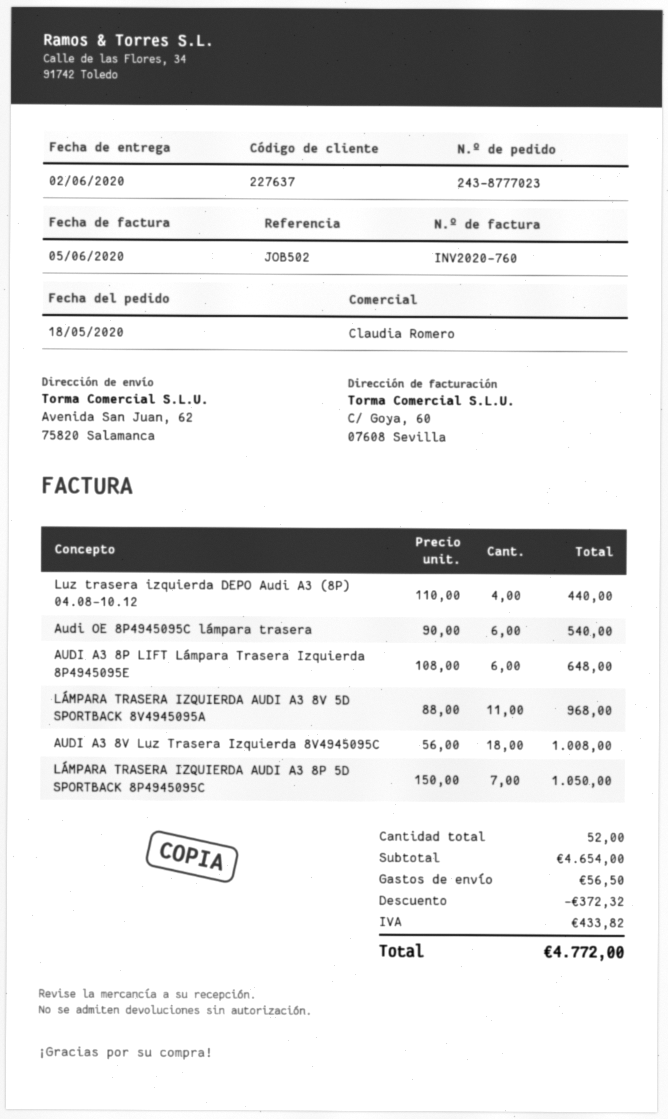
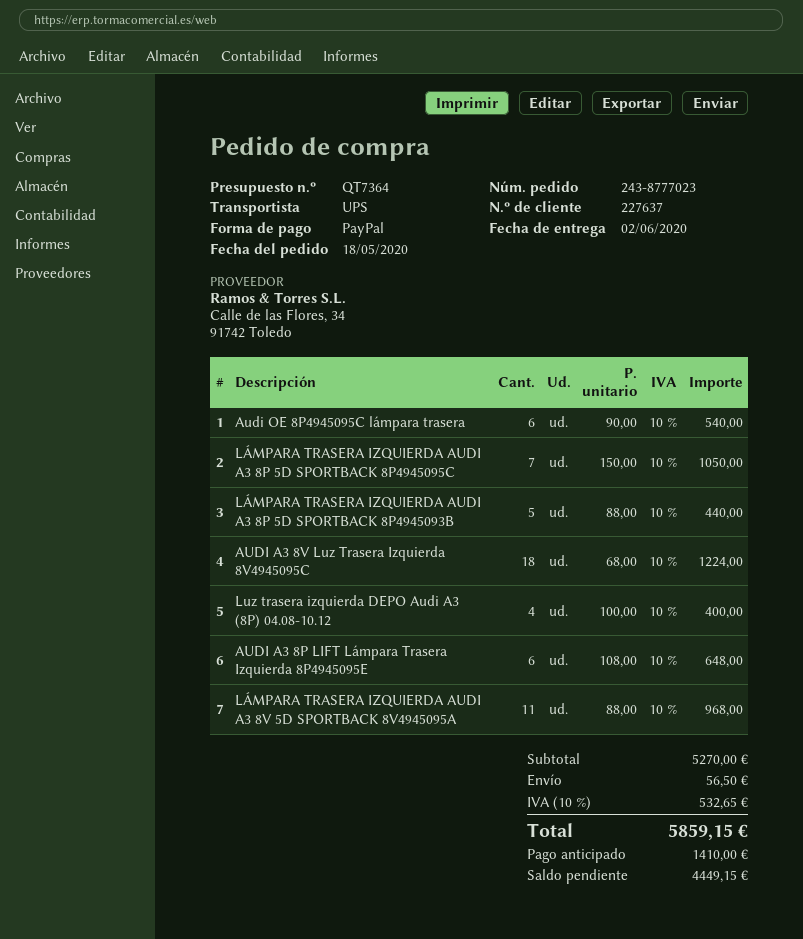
Luz trasera izquierda DEPO Audi A3 (8P) 04.08-10.12: 4 x 110.00 = 440.00 -> 4 x 100.00 = 400.00
AUDI A3 8V Luz Trasera Izquierda 8V4945095C: 18 x 56.00 = 1008.00 -> 18 x 68.00 = 1224.00
LÁMPARA TRASERA IZQUIERDA AUDI A3 8P 5D SPORTBACK 8P4945093B: none -> 5 x 88.00 = 440.00
subtotal: 4654.00 -> 5270.00
discount: 372.32 -> none
tax: 433.82 -> 532.65
total: 4772.00 -> 5859.15

